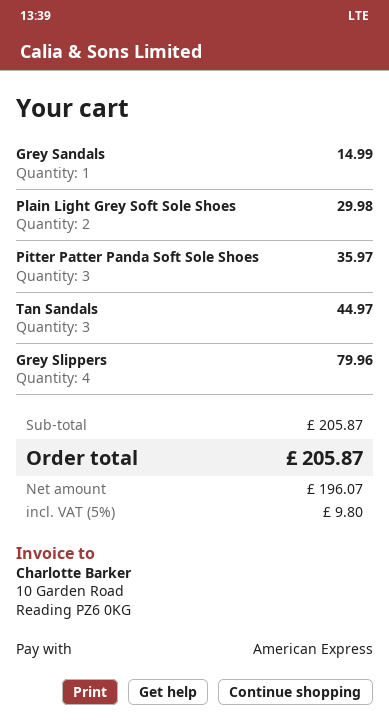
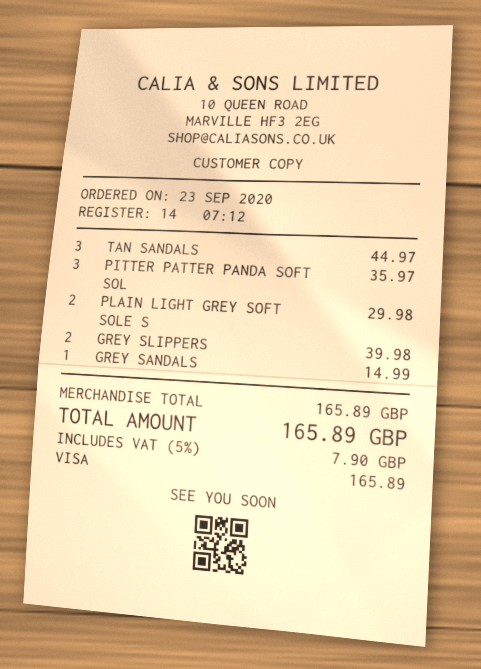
payment method: American Express -> Visa
Grey Slippers: 4 for 79.96 -> 2 for 39.98
subtotal: 205.87 -> 165.89
tax: 5% = 9.80 -> 5% = 7.90
total: 205.87 -> 165.89

